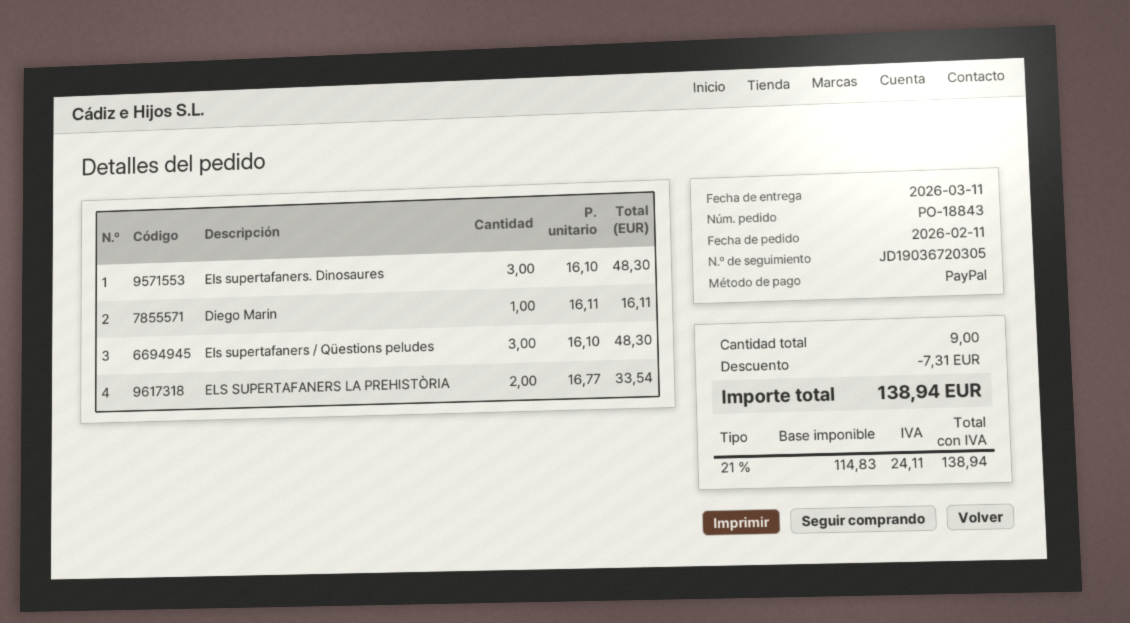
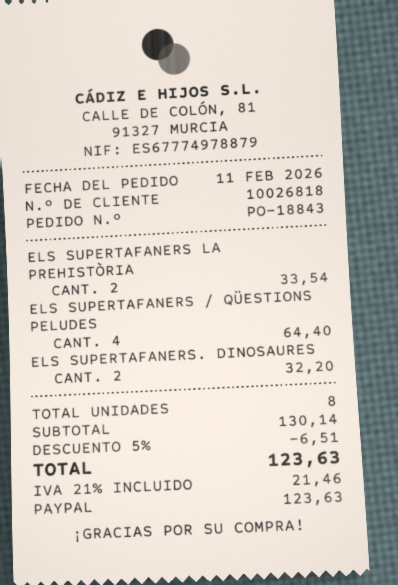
Els supertafaners. Dinosaures: 3 for 48.30 -> 2 for 32.20
Diego Marin: 1 for 16.11 -> none
Els supertafaners / Qüestions peludes: 3 for 48.30 -> 4 for 64.40
total quantity: 9 -> 8
discount: 7.31 -> 6.51
tax: 21% = 24.11 -> 21% = 21.46
total: 138.94 -> 123.63

